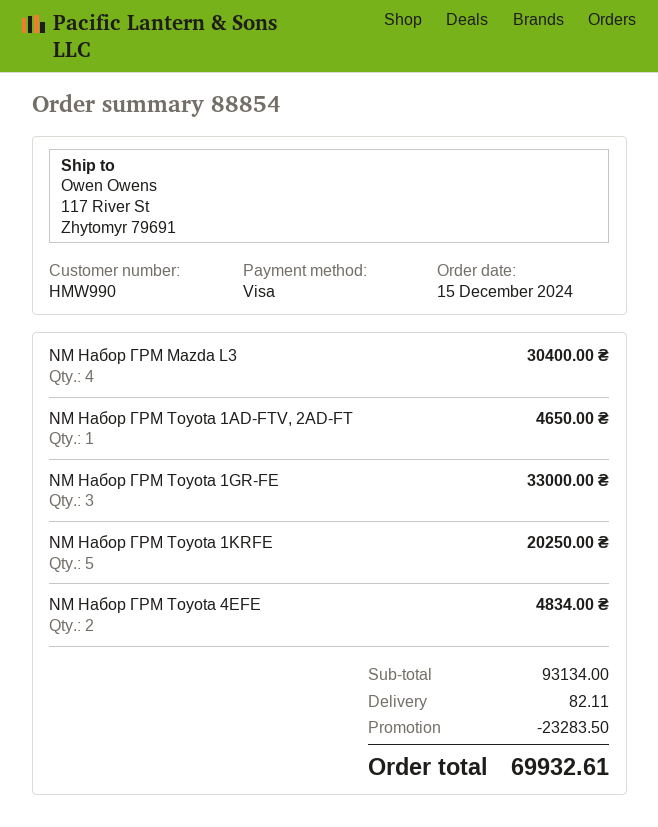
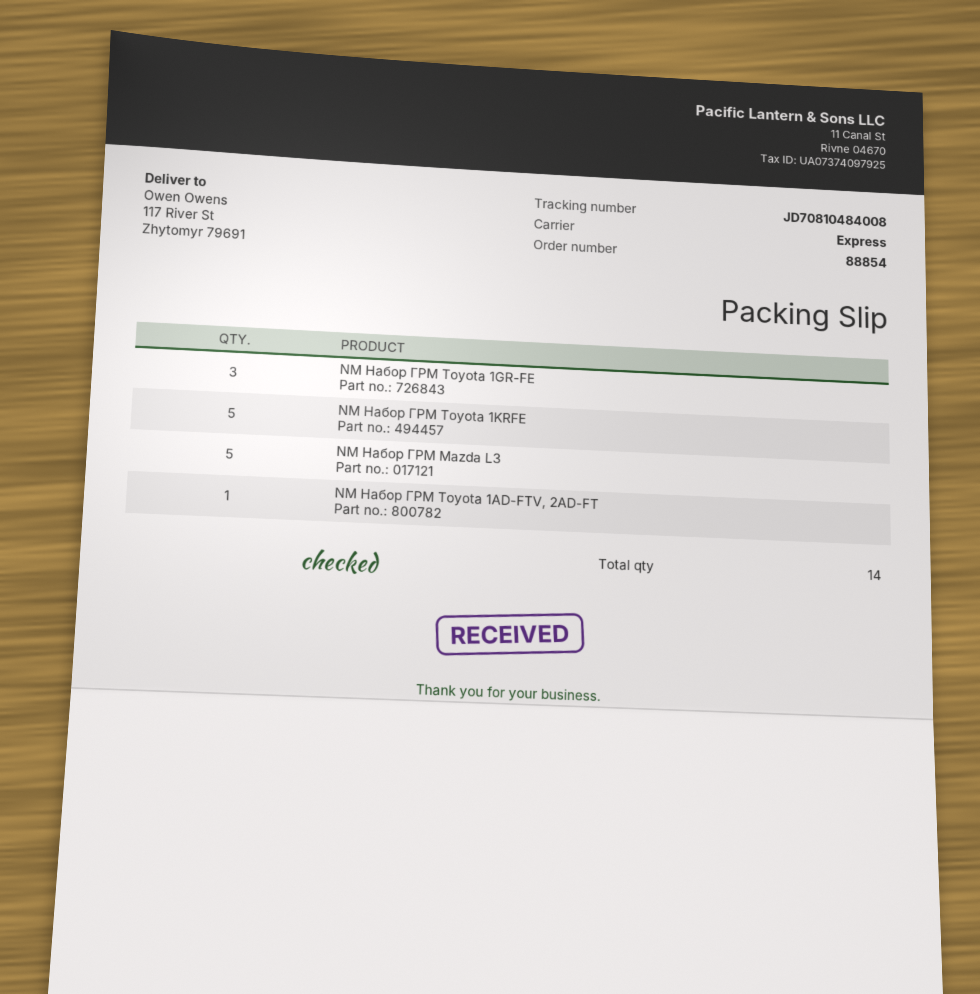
NM Набор ГРМ Mazda L3: 4 -> 5
NM Набор ГРМ Toyota 4EFE: 2 -> none

